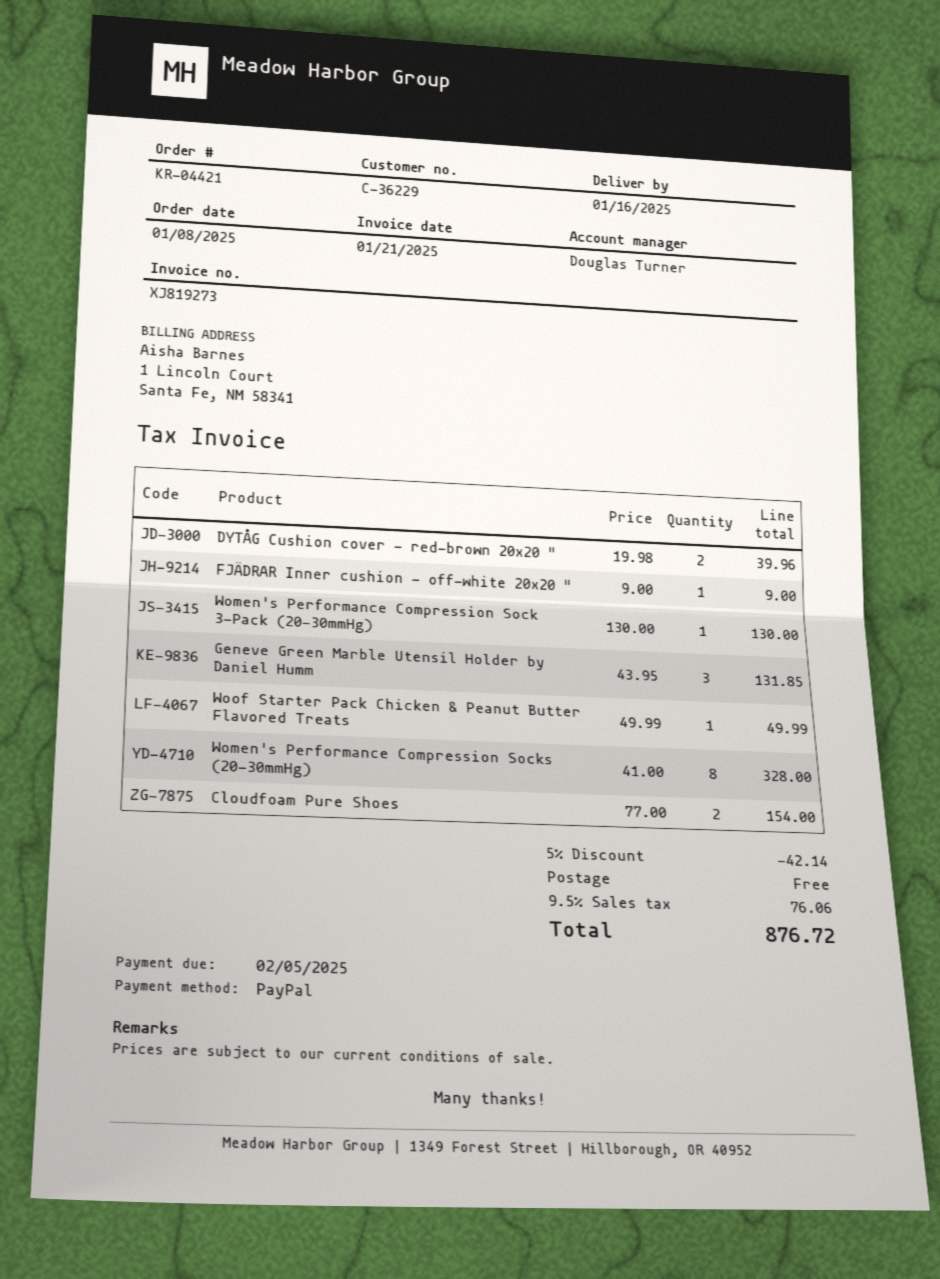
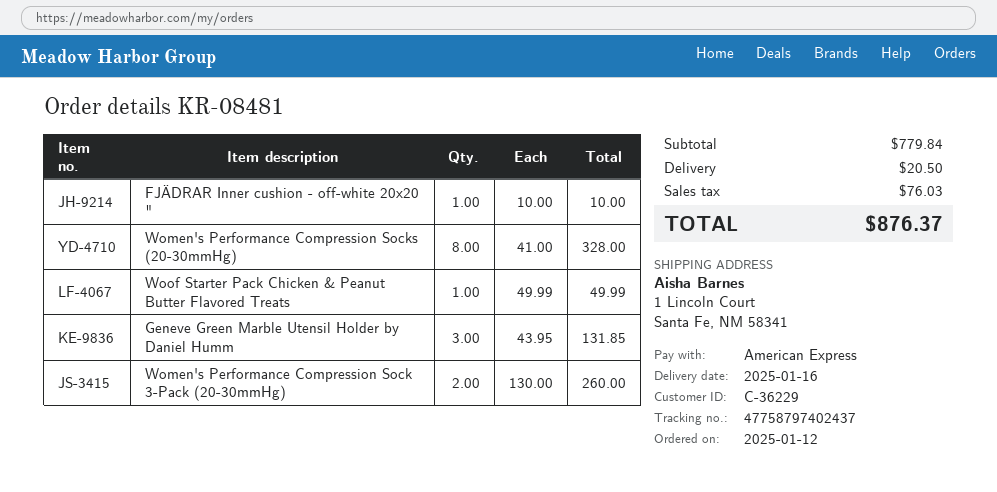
order number: KR-04421 -> KR-08481
order date: 2025-01-08 -> 2025-01-12
payment method: PayPal -> American Express
DYTÅG Cushion cover - red-brown 20x20 ": 2 x 19.98 = 39.96 -> none
FJÄDRAR Inner cushion - off-white 20x20 ": 1 x 9.00 = 9.00 -> 1 x 10.00 = 10.00
Women's Performance Compression Sock 3-Pack (20-30mmHg): 1 x 130.00 = 130.00 -> 2 x 130.00 = 260.00
Cloudfoam Pure Shoes: 2 x 77.00 = 154.00 -> none
discount: 5% = 42.14 -> none
shipping: 0.00 -> 20.50
tax: 76.06 -> 76.03
total: 876.72 -> 876.37

